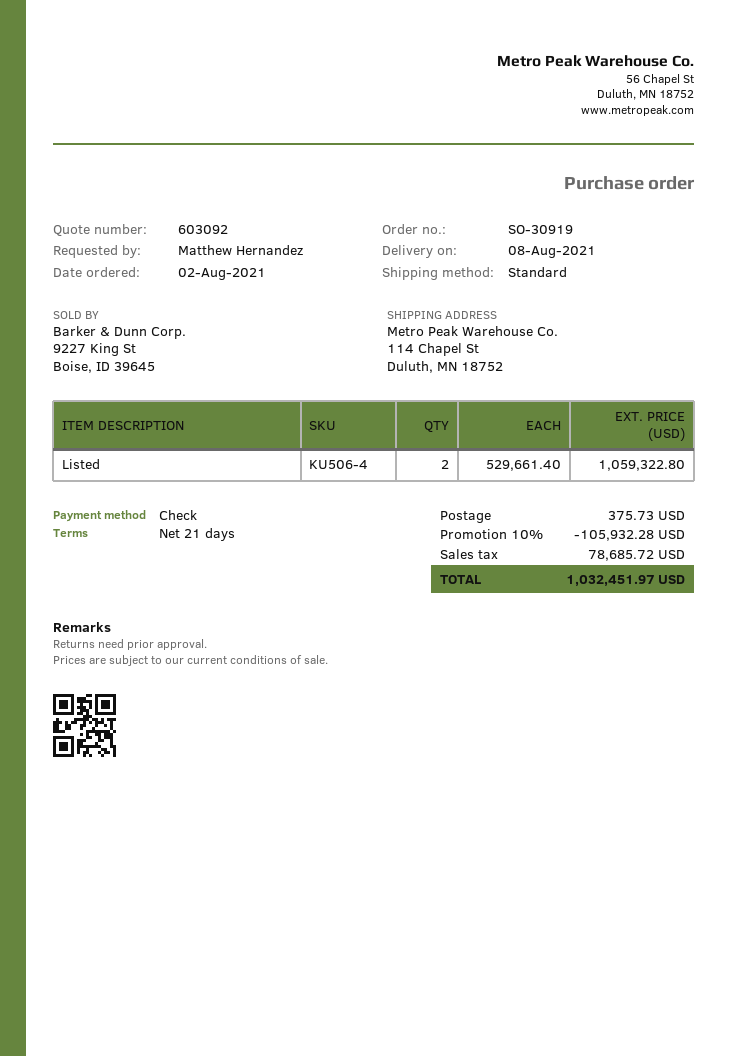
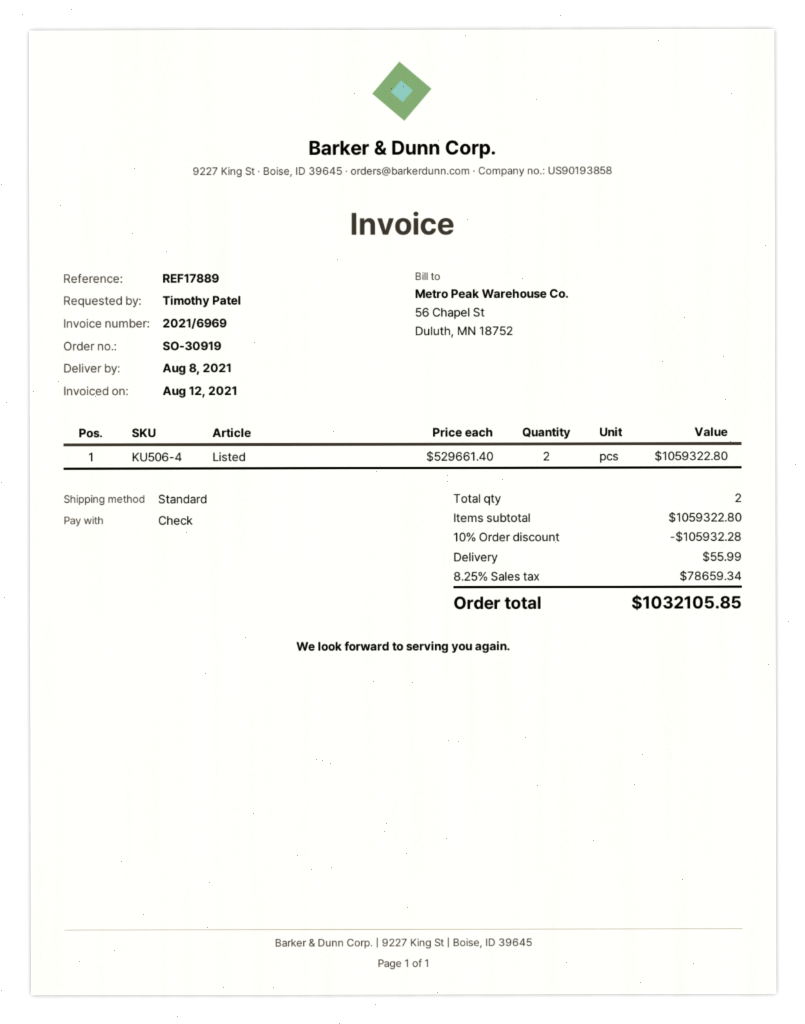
ordered by: Matthew Hernandez -> Timothy Patel
shipping: 375.73 -> 55.99
tax: 78685.72 -> 78659.34
total: 1032451.97 -> 1032105.85

